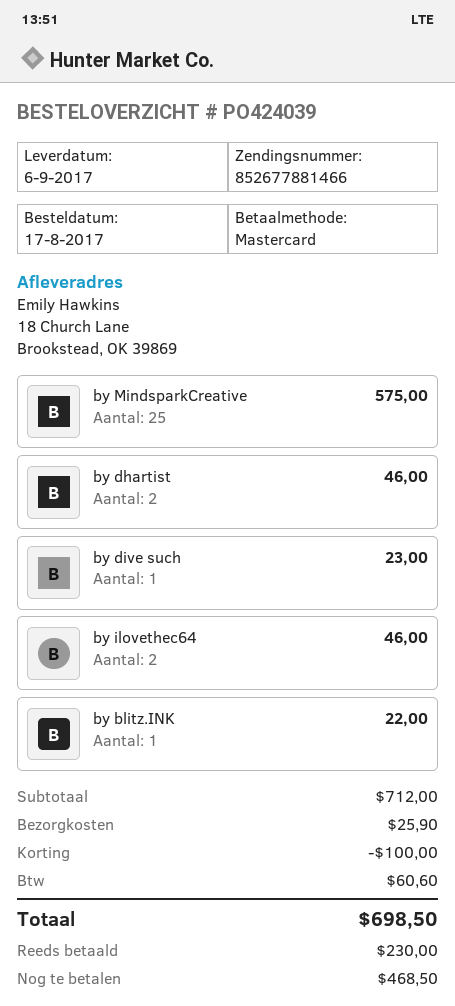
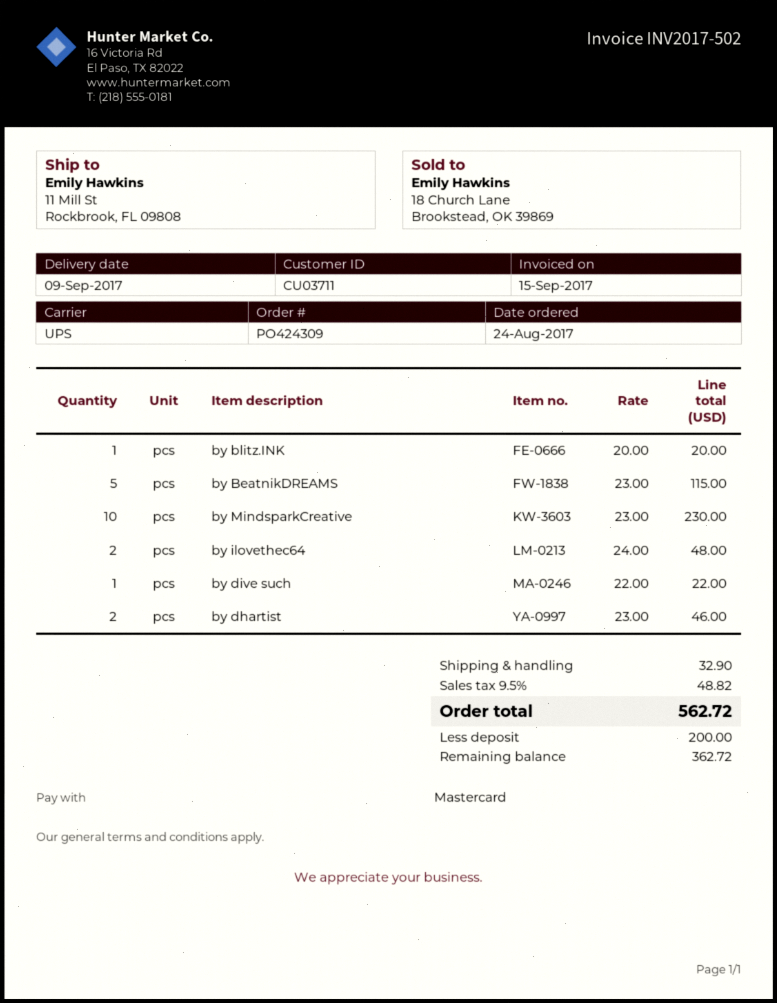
order number: PO424039 -> PO424309
order date: 2017-08-17 -> 2017-08-24
delivery date: 2017-09-06 -> 2017-09-09
ship to: 18 Church Lane, Brookstead, OK 39869 -> 11 Mill St, Rockbrook, FL 09808
by MindsparkCreative: 25 for 575.00 -> 10 for 230.00
by dive such: 1 for 23.00 -> 1 for 22.00
by ilovethec64: 2 for 46.00 -> 2 for 48.00
by blitz.INK: 1 for 22.00 -> 1 for 20.00
by BeatnikDREAMS: none -> 5 for 115.00
discount: 100.00 -> none
shipping: 25.90 -> 32.90
tax: 60.60 -> 48.82
total: 698.50 -> 562.72
deposit: 230.00 -> 200.00
balance: 468.50 -> 362.72

